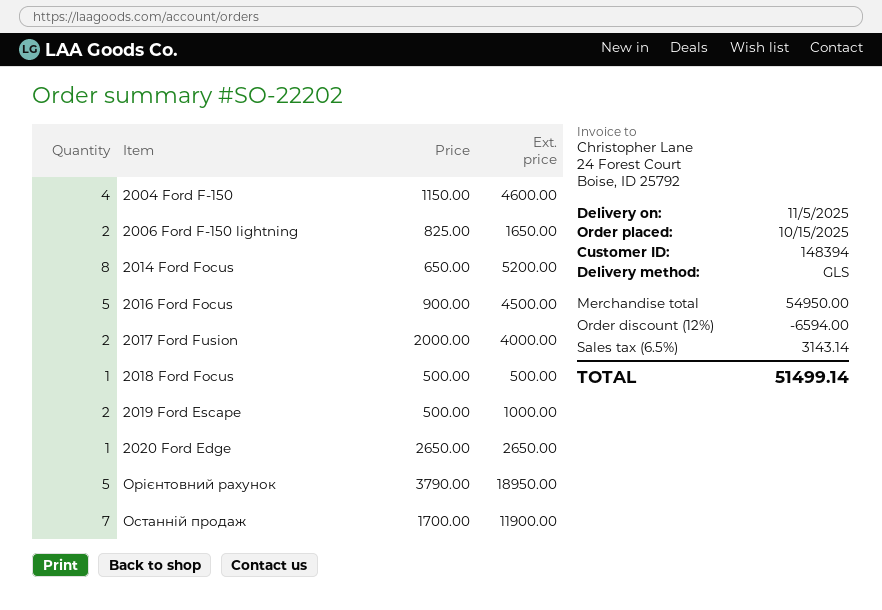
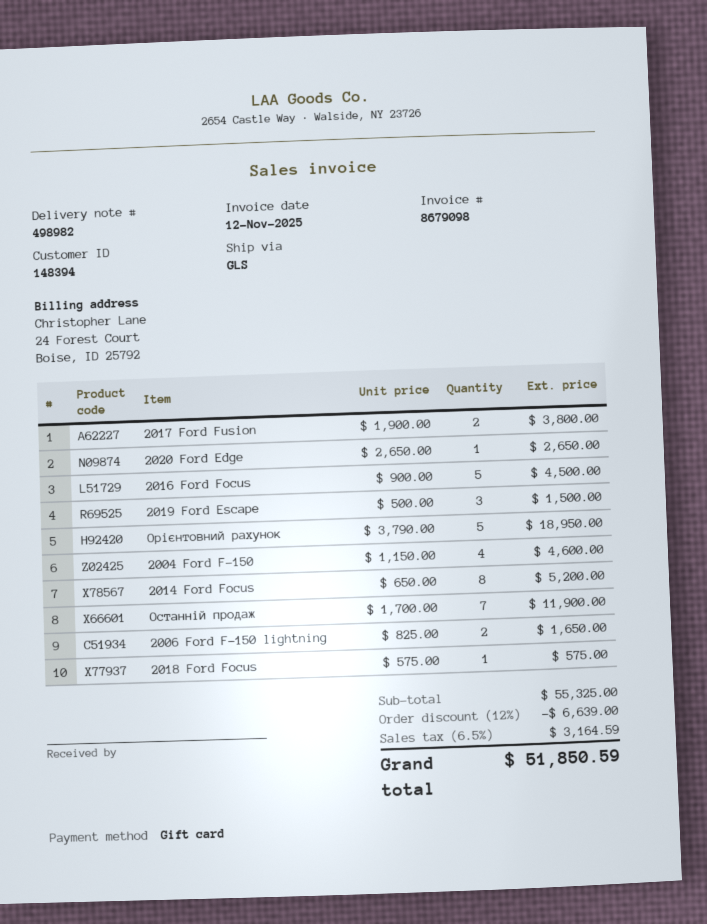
2017 Ford Fusion: 2 x 2000.00 = 4000.00 -> 2 x 1900.00 = 3800.00
2018 Ford Focus: 1 x 500.00 = 500.00 -> 1 x 575.00 = 575.00
2019 Ford Escape: 2 x 500.00 = 1000.00 -> 3 x 500.00 = 1500.00
subtotal: 54950.00 -> 55325.00
discount: 12% = 6594.00 -> 12% = 6639.00
tax: 6.5% = 3143.14 -> 6.5% = 3164.59
total: 51499.14 -> 51850.59

